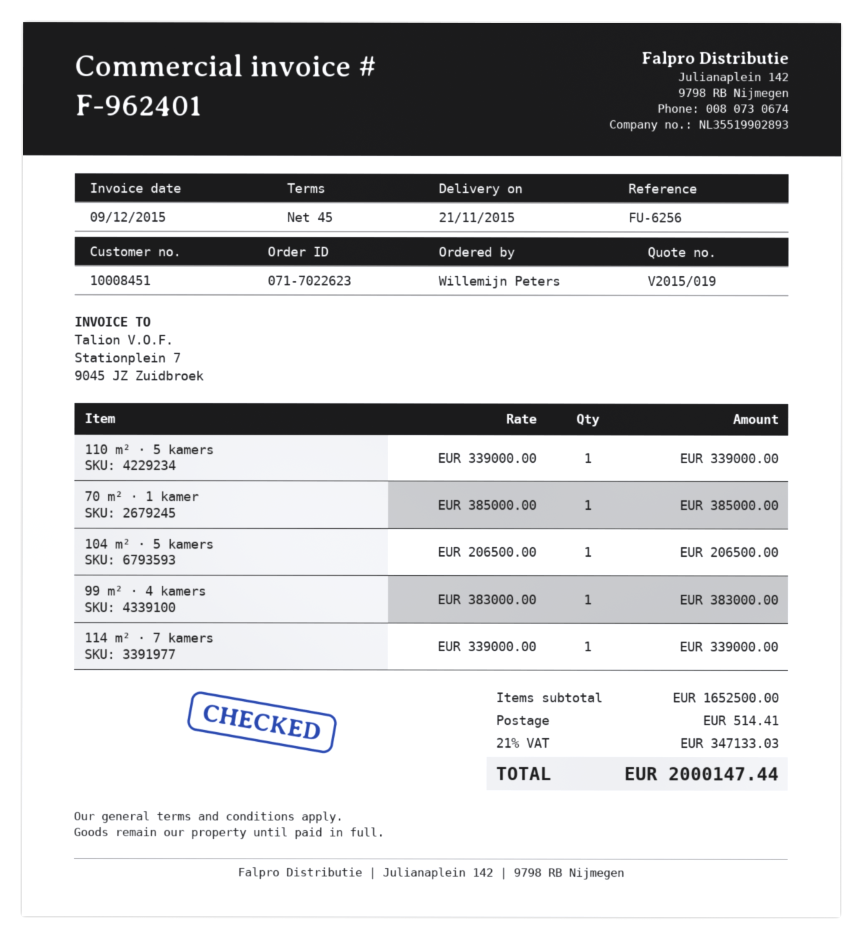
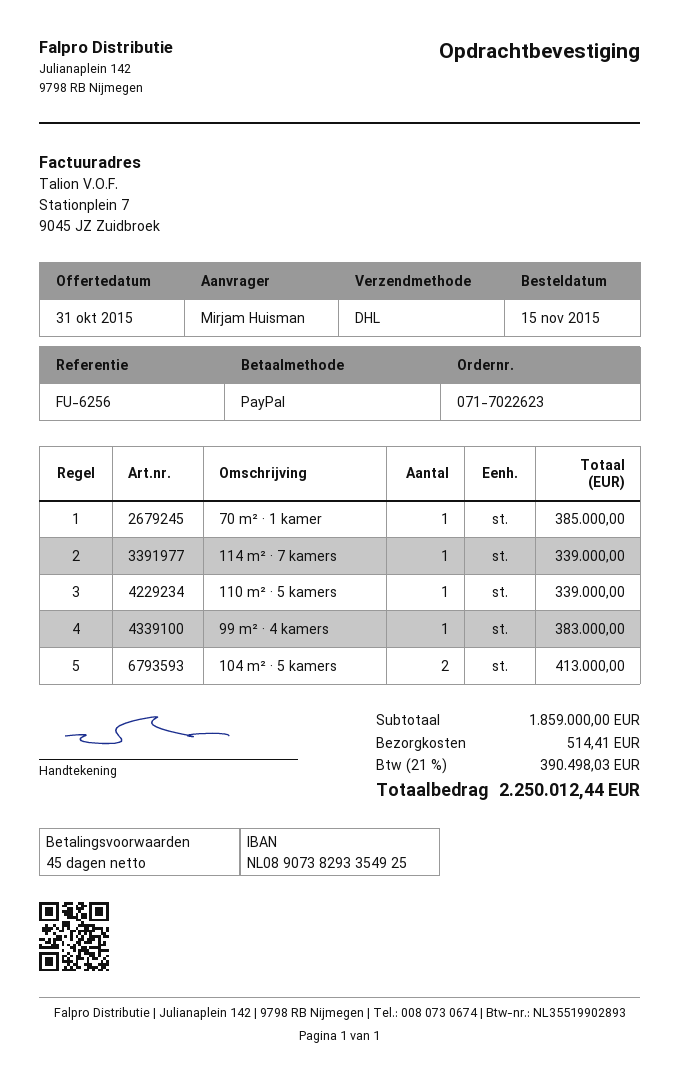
ordered by: Willemijn Peters -> Mirjam Huisman
104 m² · 5 kamers: 1 for 206500.00 -> 2 for 413000.00
subtotal: 1652500.00 -> 1859000.00
tax: 21% = 347133.03 -> 21% = 390498.03
total: 2000147.44 -> 2250012.44

